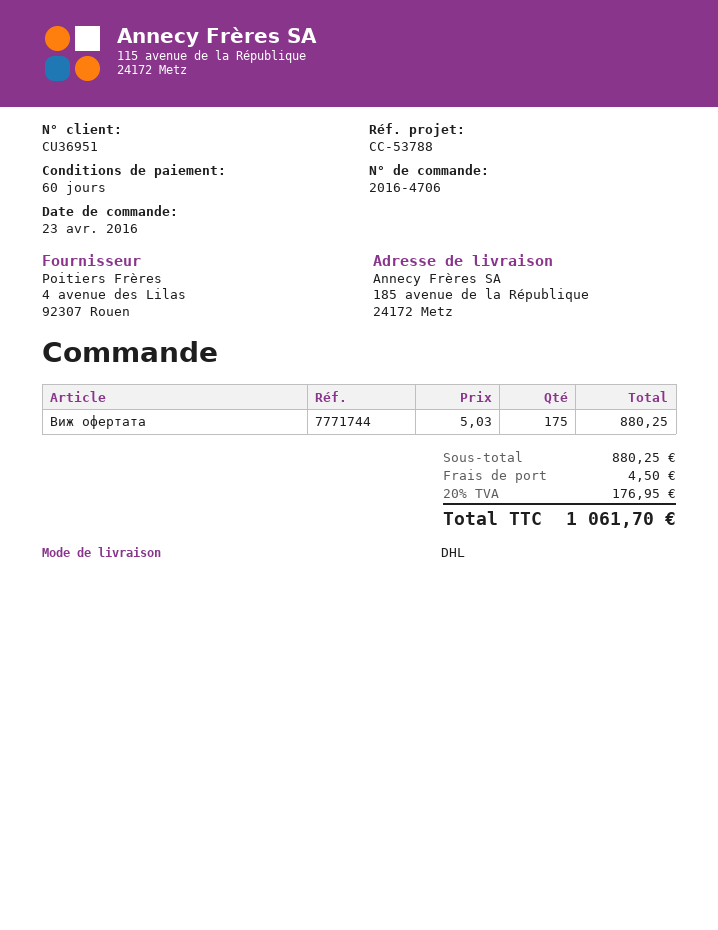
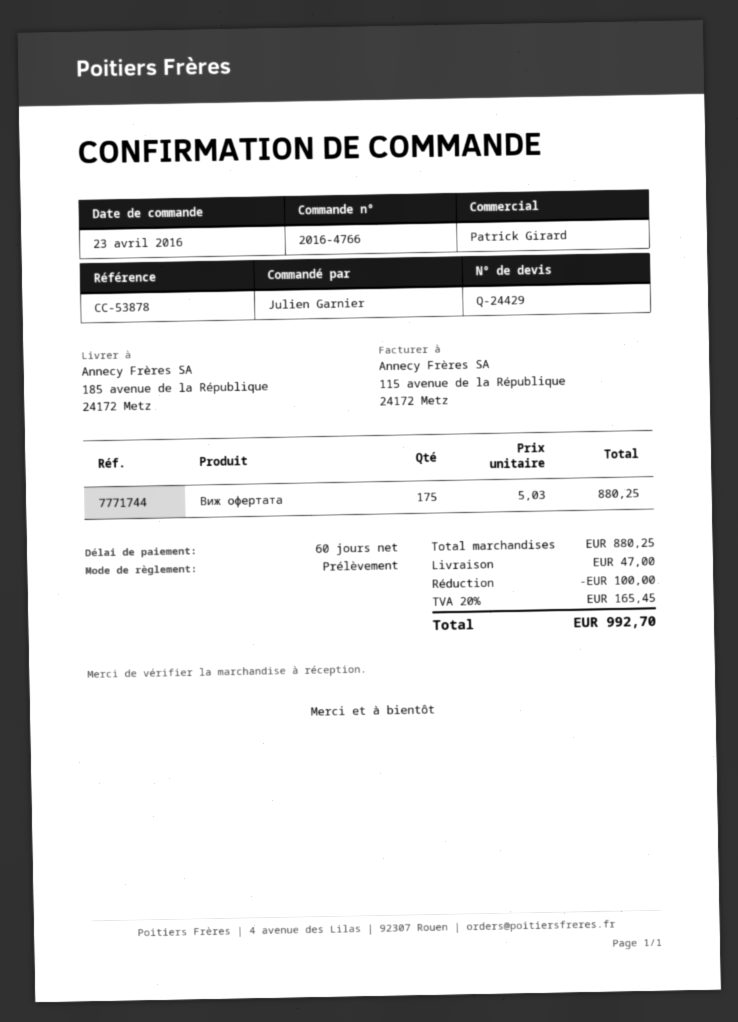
order number: 2016-4706 -> 2016-4766
reference: CC-53788 -> CC-53878
discount: none -> 100.00
shipping: 4.50 -> 47.00
tax: 20% = 176.95 -> 20% = 165.45
total: 1061.70 -> 992.70

